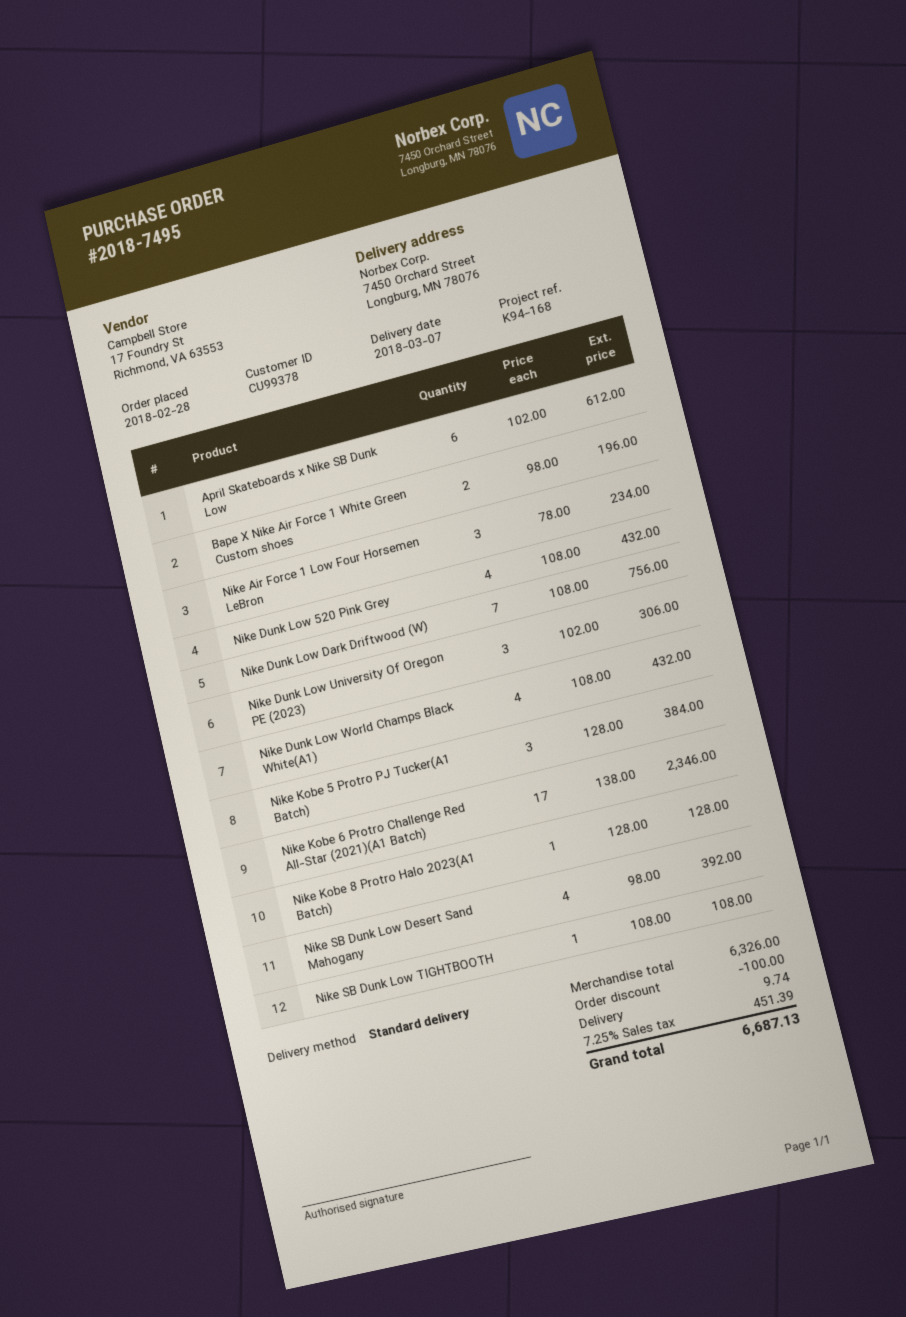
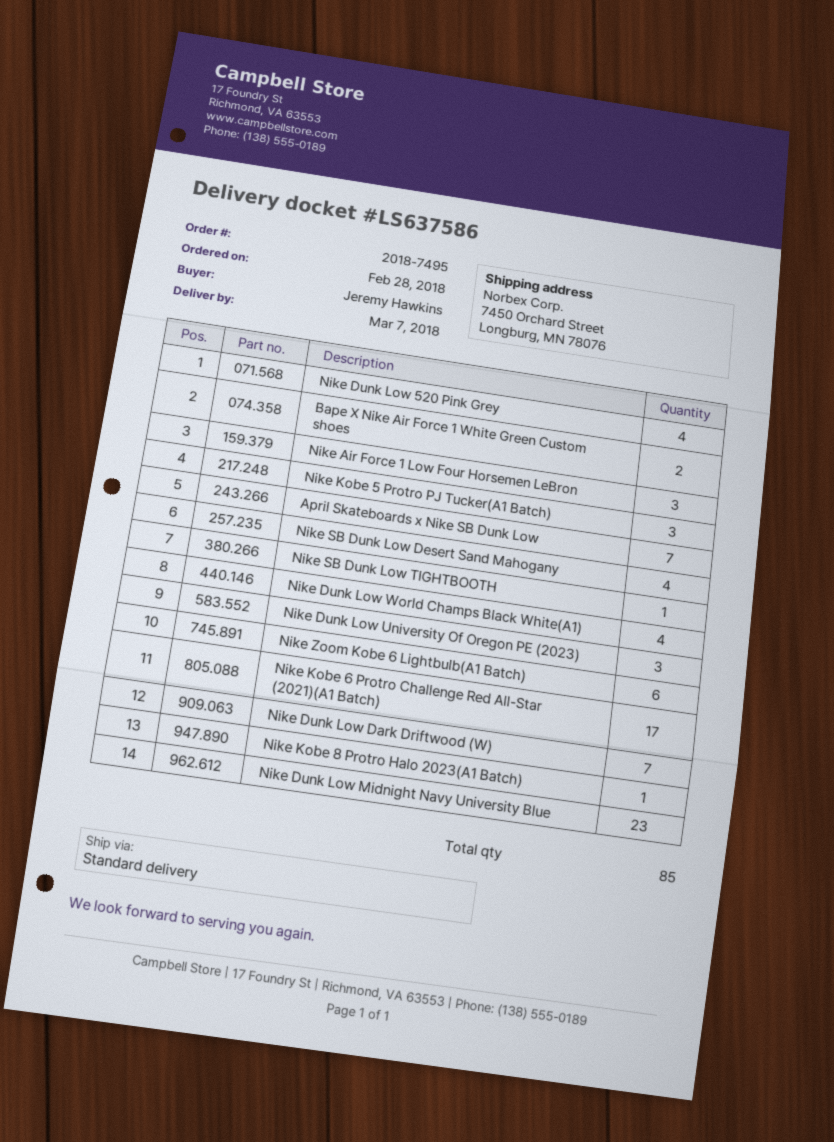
April Skateboards x Nike SB Dunk Low: 6 -> 7
Nike Zoom Kobe 6 Lightbulb(A1 Batch): none -> 6
Nike Dunk Low Midnight Navy University Blue: none -> 23

